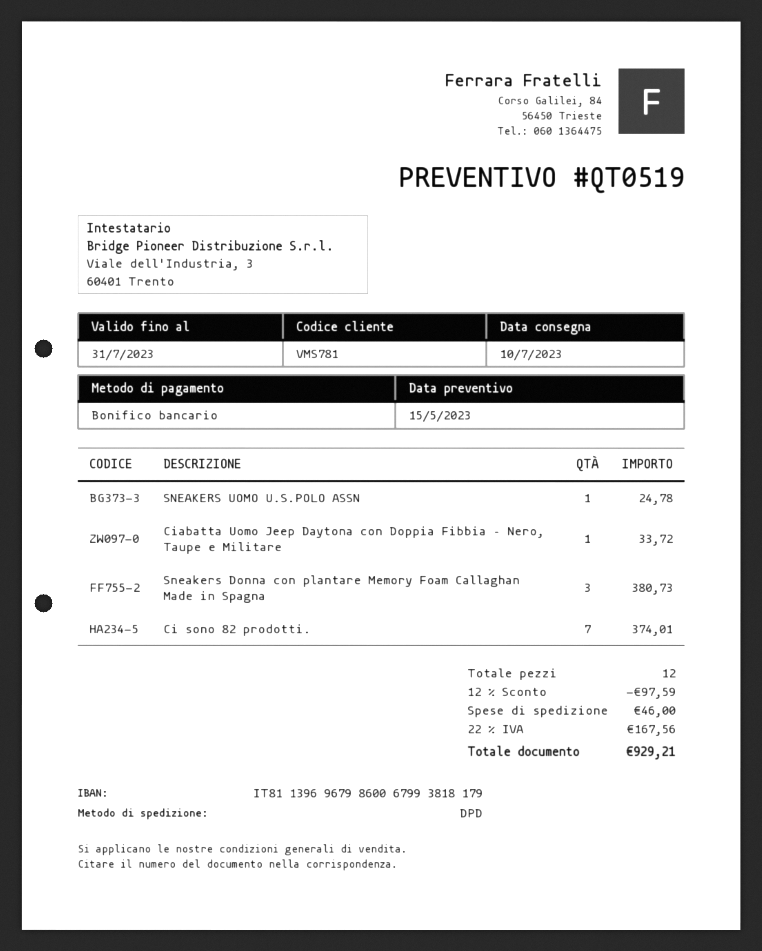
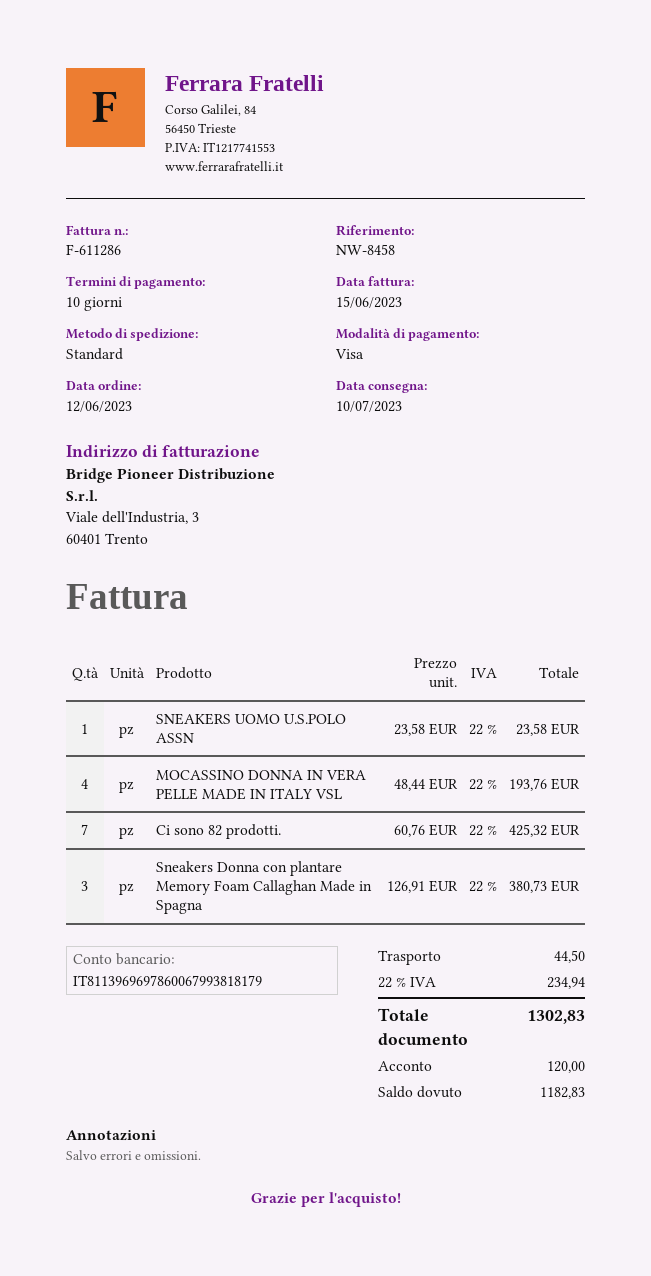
payment method: bank transfer -> Visa
bank account: IT8113969679860067993818179 -> IT8113969697860067993818179
shipping method: DPD -> standard
SNEAKERS UOMO U.S.POLO ASSN: 1 for 24.78 -> 1 for 23.58
Ciabatta Uomo Jeep Daytona con Doppia Fibbia – Nero, Taupe e Militare: 1 for 33.72 -> none
Ci sono 82 prodotti.: 7 for 374.01 -> 7 for 425.32
MOCASSINO DONNA IN VERA PELLE MADE IN ITALY VSL: none -> 4 for 193.76
discount: 12% = 97.59 -> none
shipping: 46.00 -> 44.50
tax: 22% = 167.56 -> 22% = 234.94
total: 929.21 -> 1302.83

